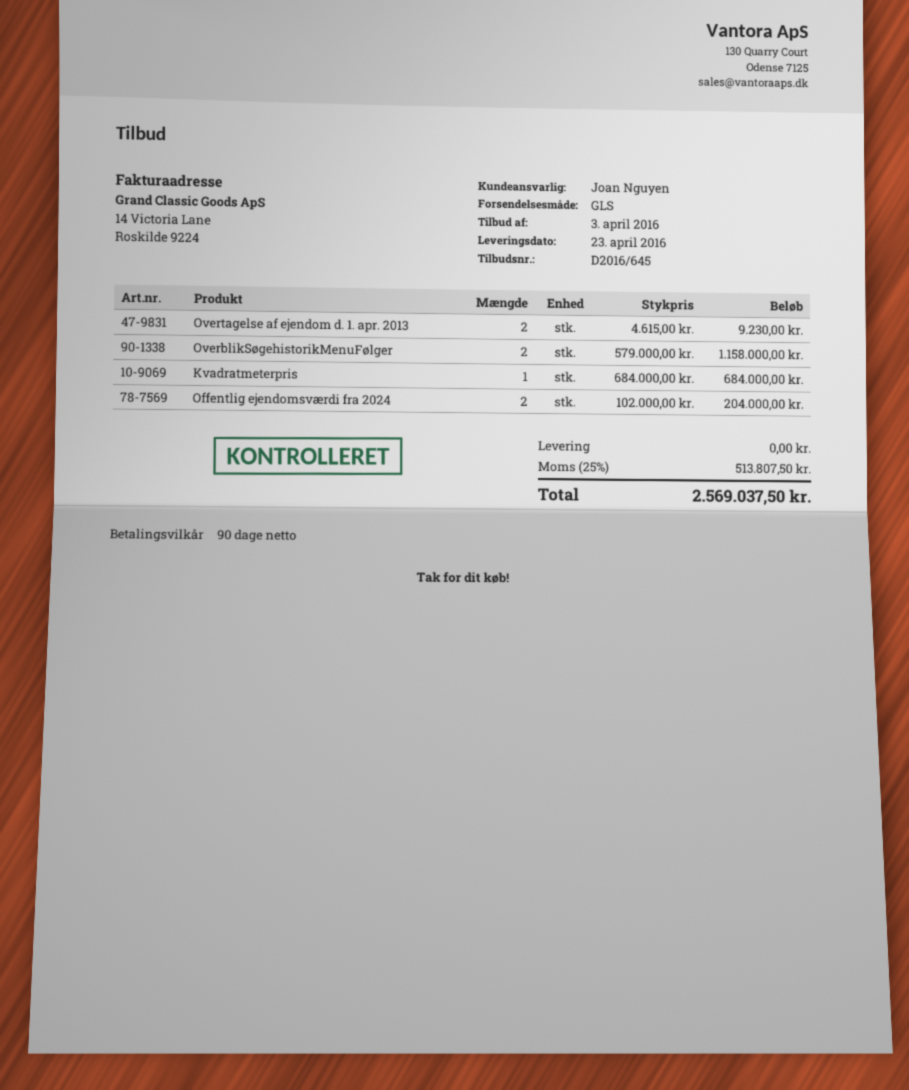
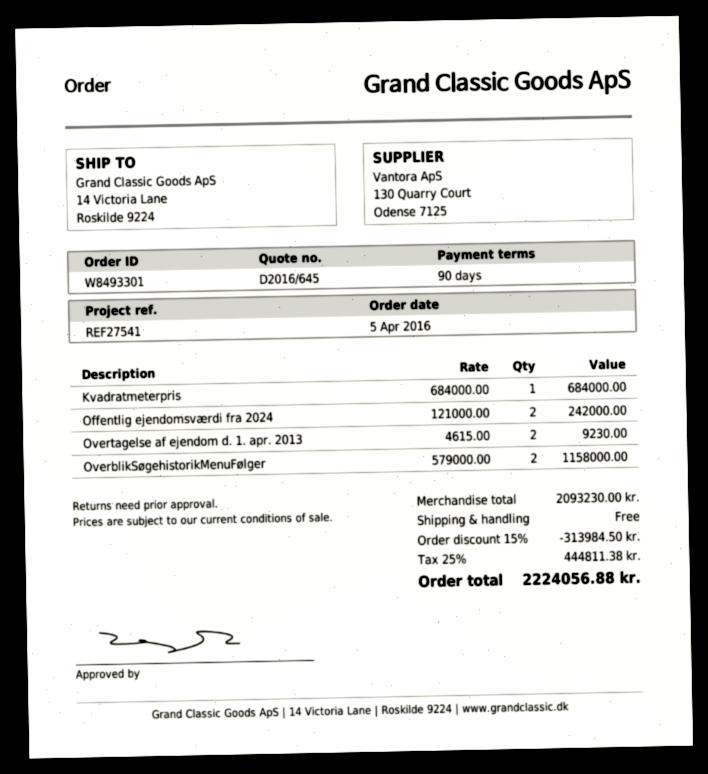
Offentlig ejendomsværdi fra 2024: 2 x 102000.00 = 204000.00 -> 2 x 121000.00 = 242000.00
discount: none -> 15% = 313984.50
tax: 25% = 513807.50 -> 25% = 444811.38
total: 2569037.50 -> 2224056.88

